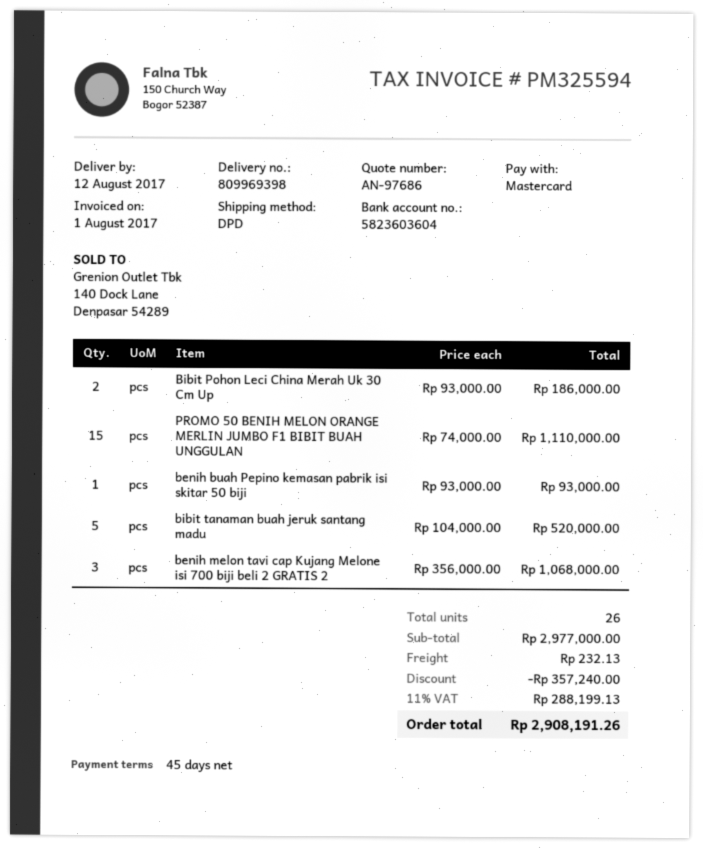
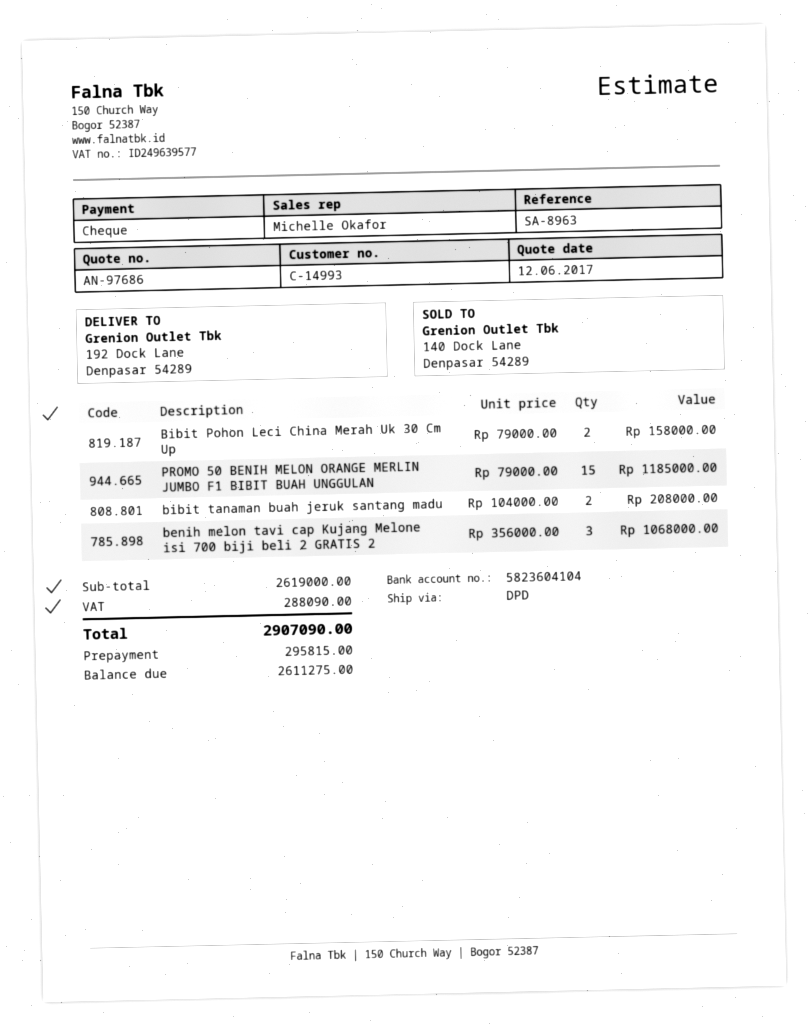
payment method: Mastercard -> cheque
bank account: 5823603604 -> 5823604104
Bibit Pohon Leci China Merah Uk 30 Cm Up: 2 x 93000.00 = 186000.00 -> 2 x 79000.00 = 158000.00
PROMO 50 BENIH MELON ORANGE MERLIN JUMBO F1 BIBIT BUAH UNGGULAN: 15 x 74000.00 = 1110000.00 -> 15 x 79000.00 = 1185000.00
benih buah Pepino kemasan pabrik isi skitar 50 biji: 1 x 93000.00 = 93000.00 -> none
bibit tanaman buah jeruk santang madu: 5 x 104000.00 = 520000.00 -> 2 x 104000.00 = 208000.00
subtotal: 2977000.00 -> 2619000.00
discount: 357240.00 -> none
shipping: 232.13 -> none
tax: 288199.13 -> 288090.00
total: 2908191.26 -> 2907090.00

